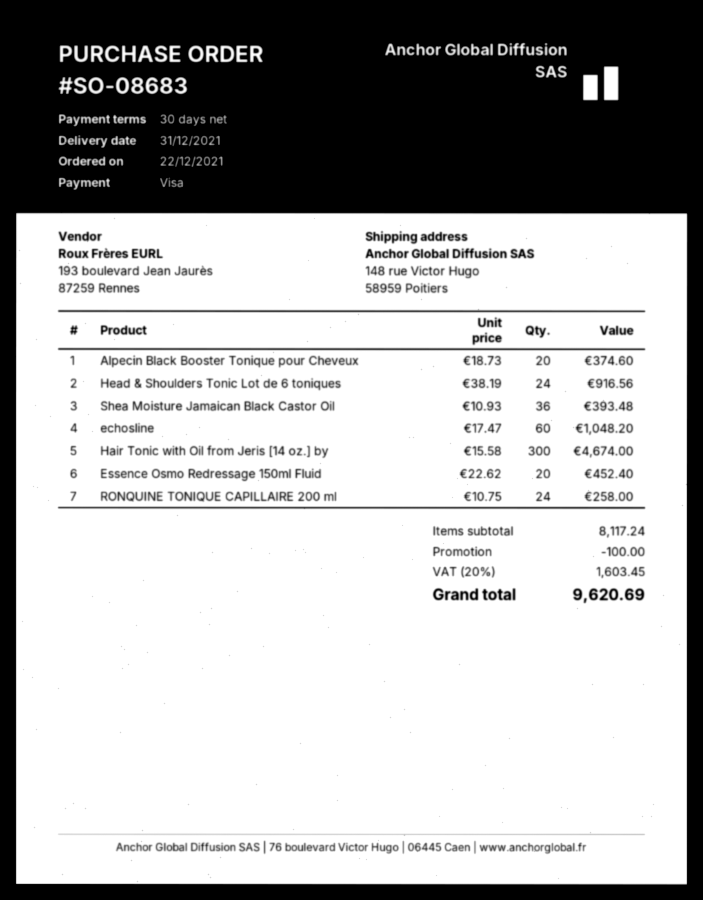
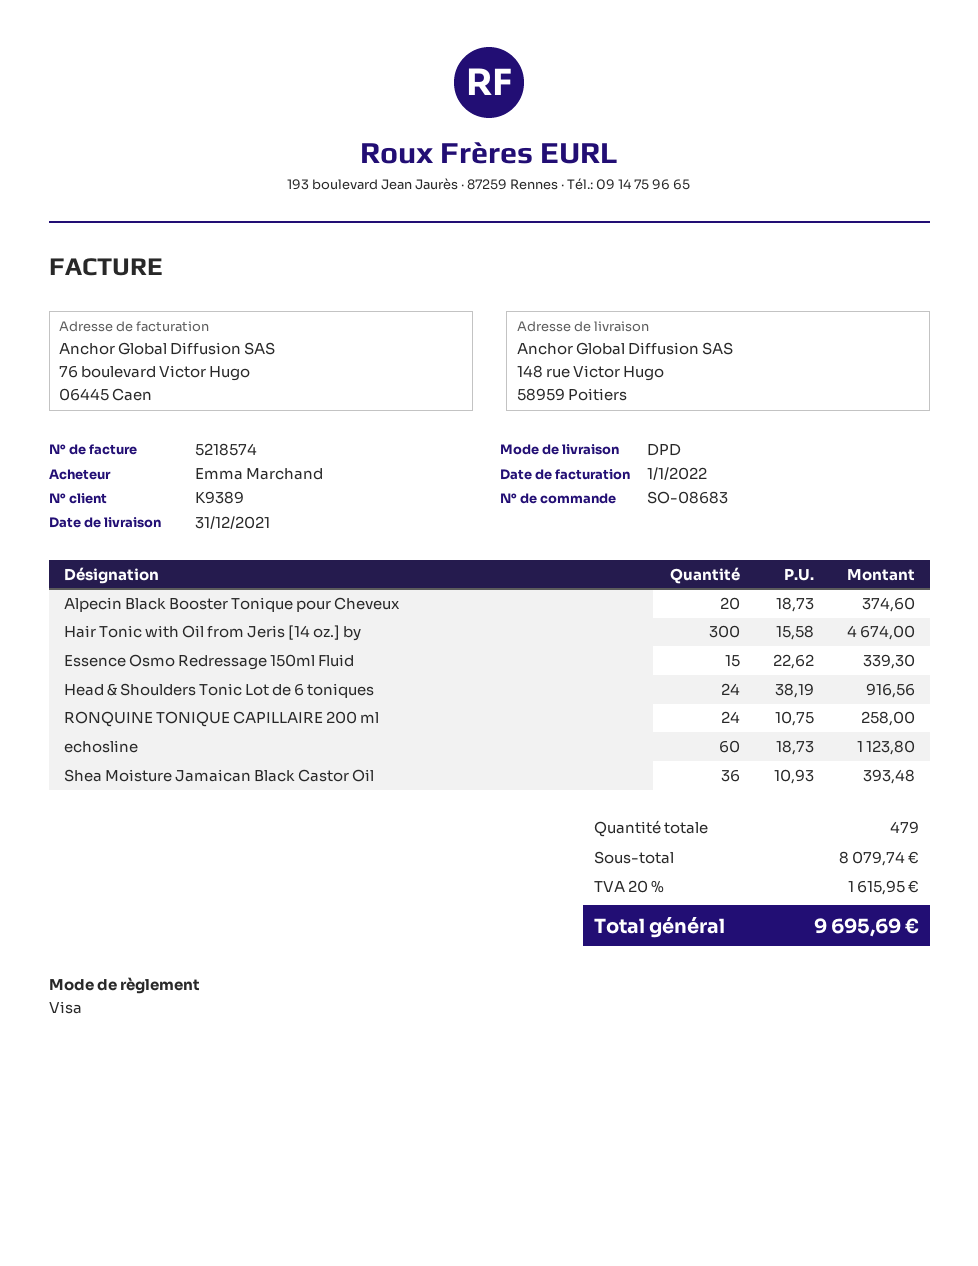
echosline: 60 x 17.47 = 1048.20 -> 60 x 18.73 = 1123.80
Essence Osmo Redressage 150ml Fluid: 20 x 22.62 = 452.40 -> 15 x 22.62 = 339.30
subtotal: 8117.24 -> 8079.74
discount: 100.00 -> none
tax: 20% = 1603.45 -> 20% = 1615.95
total: 9620.69 -> 9695.69

